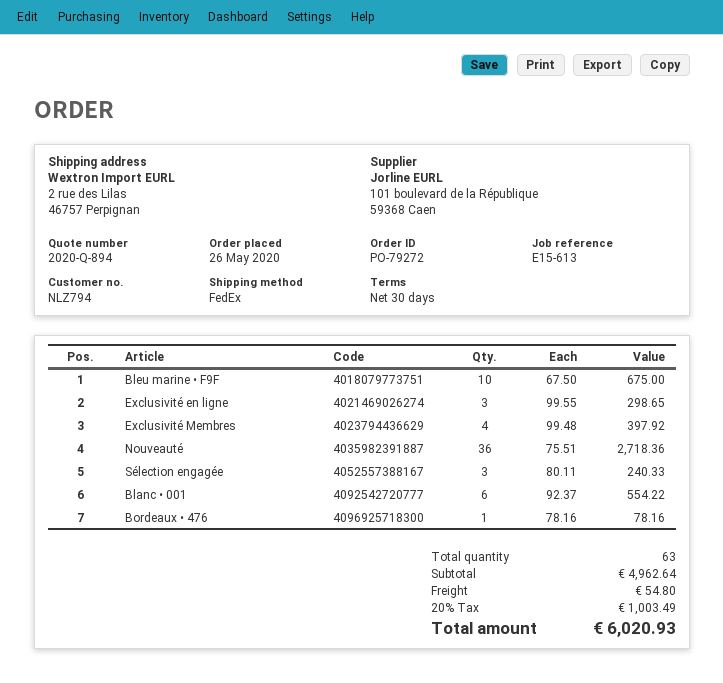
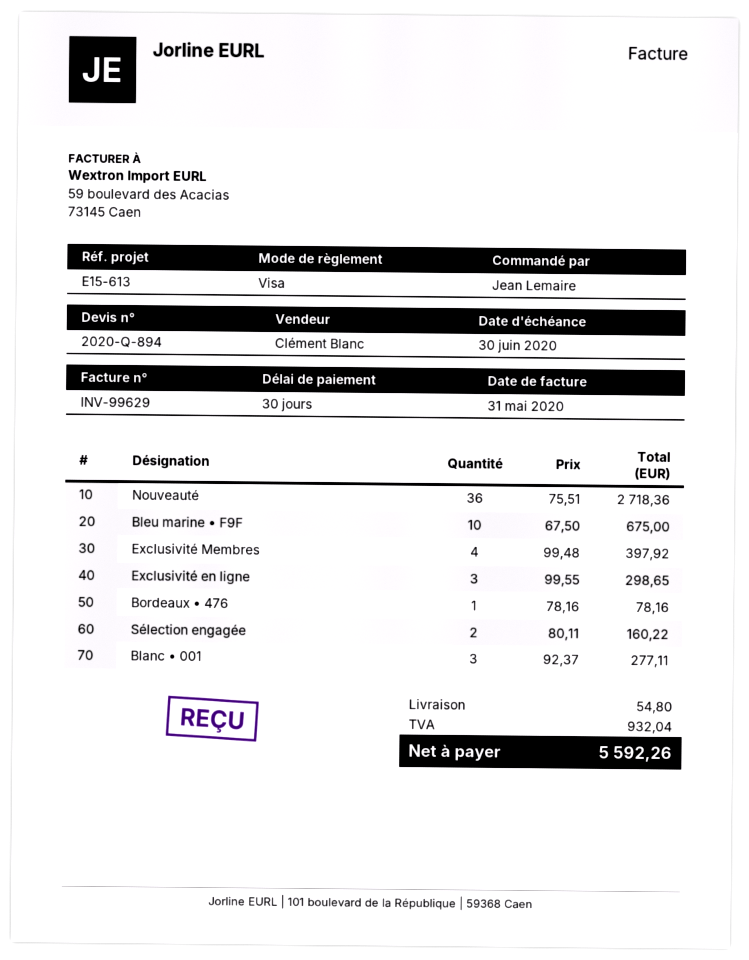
Sélection engagée: 3 x 80.11 = 240.33 -> 2 x 80.11 = 160.22
Blanc • 001: 6 x 92.37 = 554.22 -> 3 x 92.37 = 277.11
tax: 1003.49 -> 932.04
total: 6020.93 -> 5592.26

